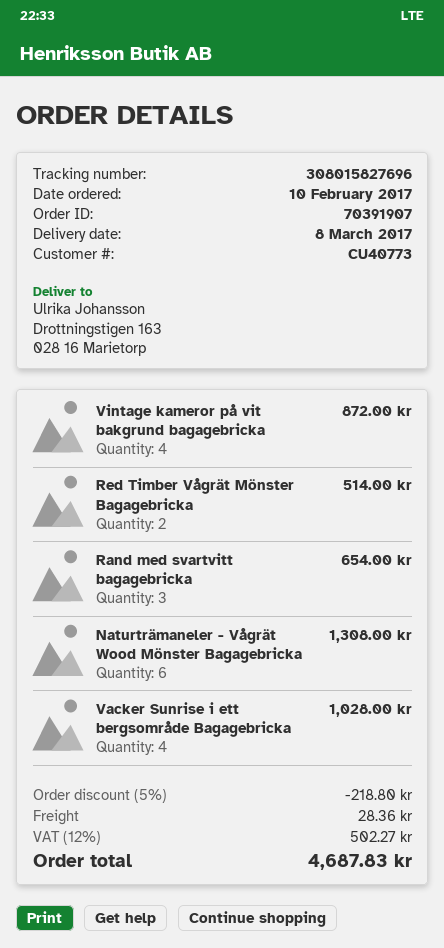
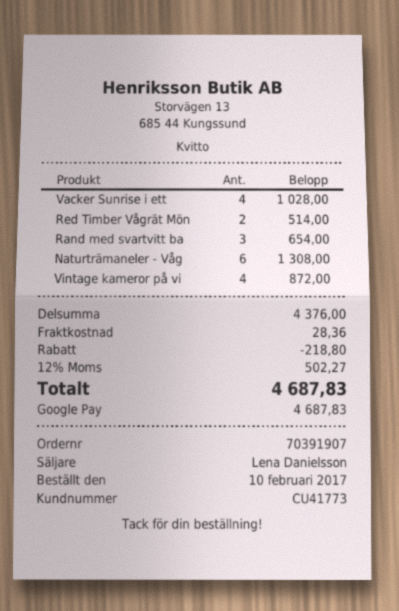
customer number: CU40773 -> CU41773

